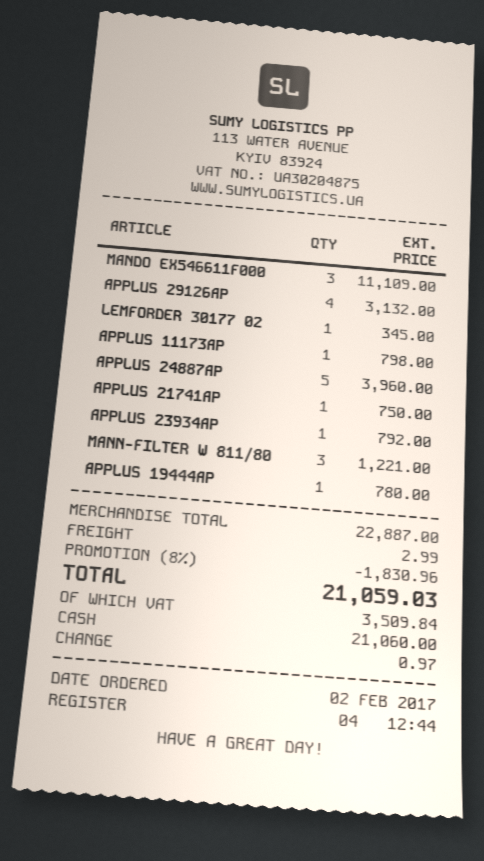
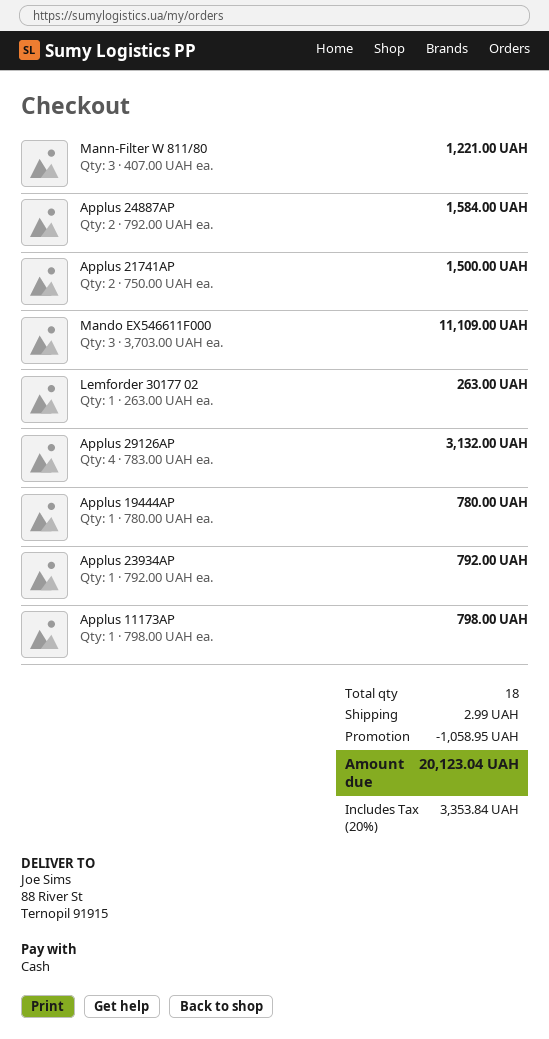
LEMFORDER 30177 02: 1 for 345.00 -> 1 for 263.00
APPLUS 24887AP: 5 for 3960.00 -> 2 for 1584.00
APPLUS 21741AP: 1 for 750.00 -> 2 for 1500.00
discount: 1830.96 -> 1058.95
tax: 3509.84 -> 3353.84
total: 21059.03 -> 20123.04

